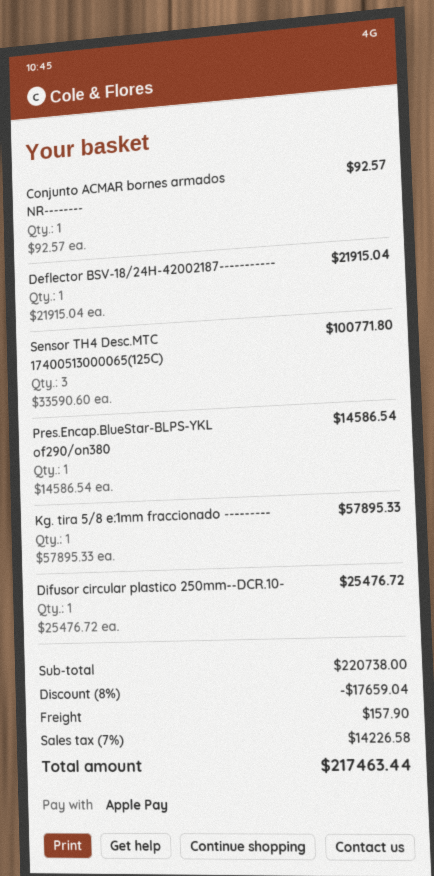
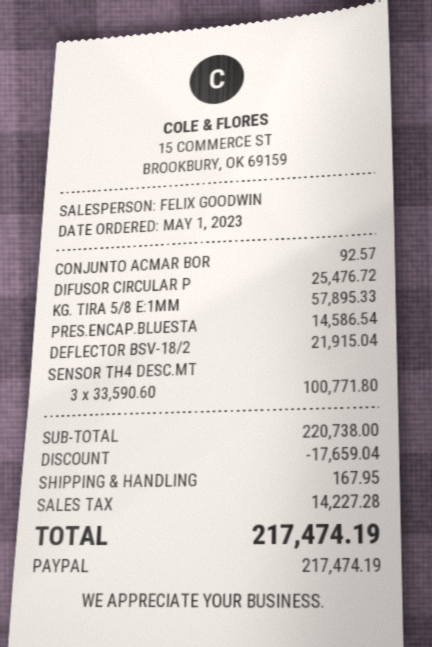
payment method: Apple Pay -> PayPal
shipping: 157.90 -> 167.95
tax: 14226.58 -> 14227.28
total: 217463.44 -> 217474.19

